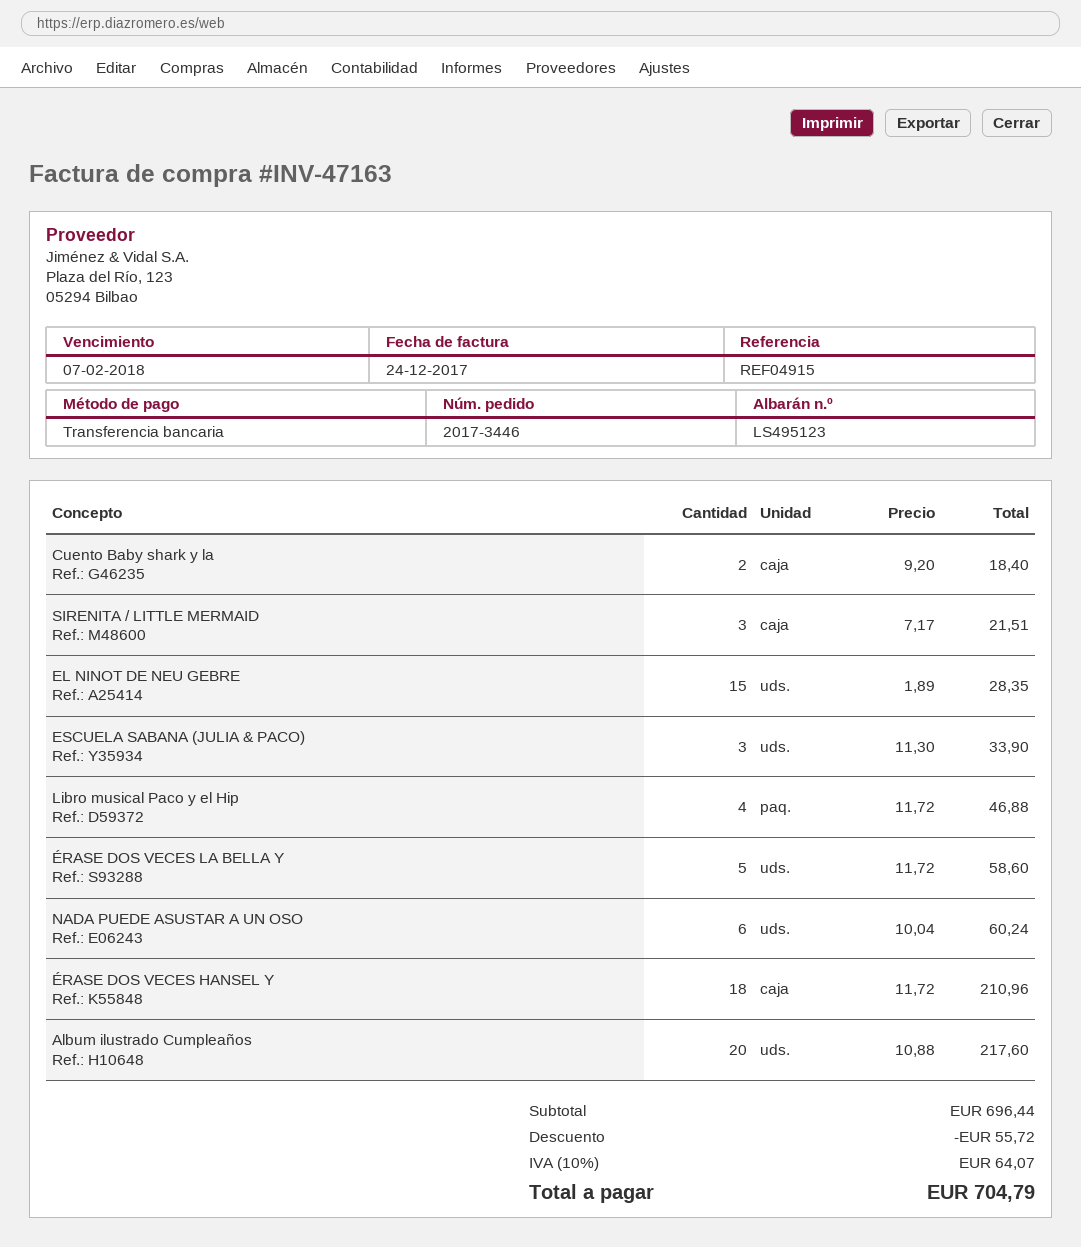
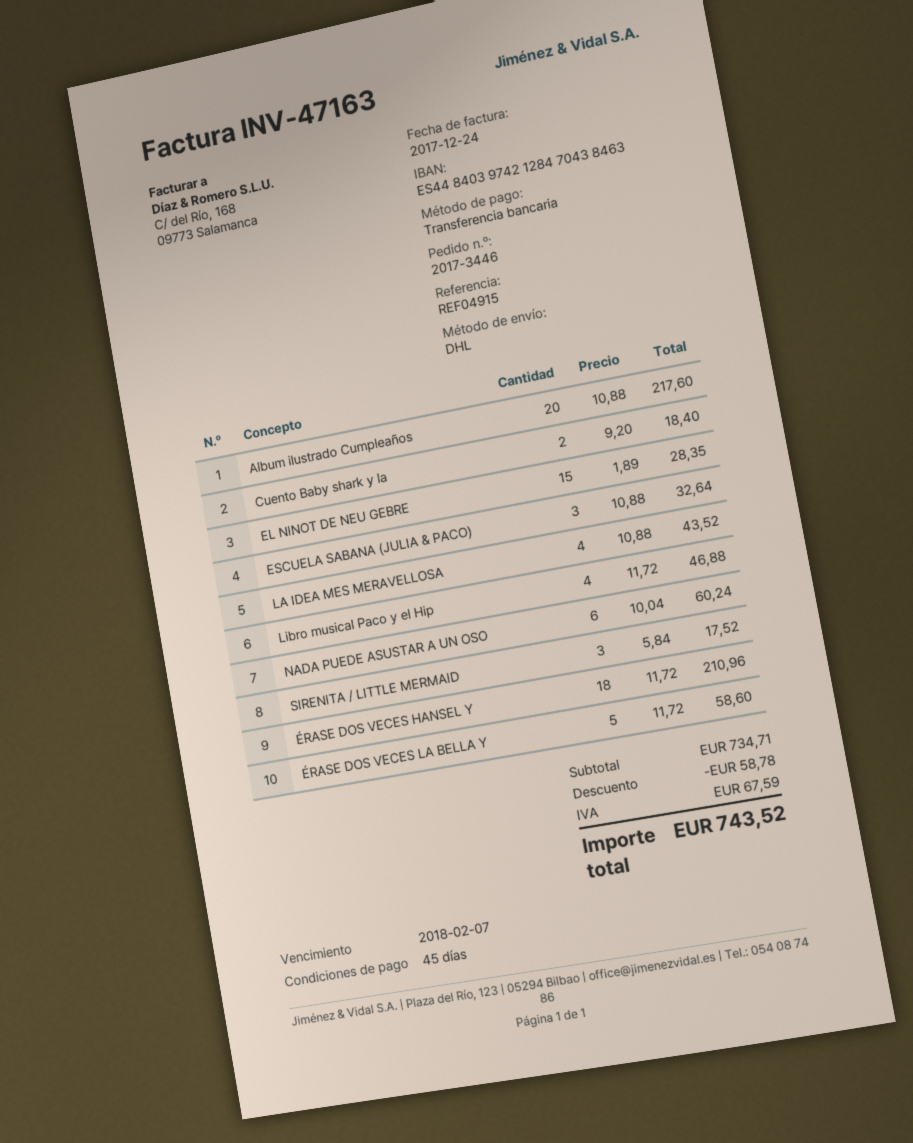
SIRENITA / LITTLE MERMAID: 3 x 7.17 = 21.51 -> 3 x 5.84 = 17.52
ESCUELA SABANA (JULIA & PACO): 3 x 11.30 = 33.90 -> 3 x 10.88 = 32.64
LA IDEA MES MERAVELLOSA: none -> 4 x 10.88 = 43.52
subtotal: 696.44 -> 734.71
discount: 55.72 -> 58.78
tax: 64.07 -> 67.59
total: 704.79 -> 743.52

